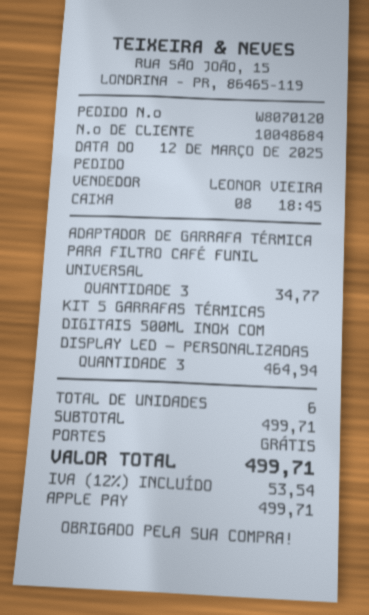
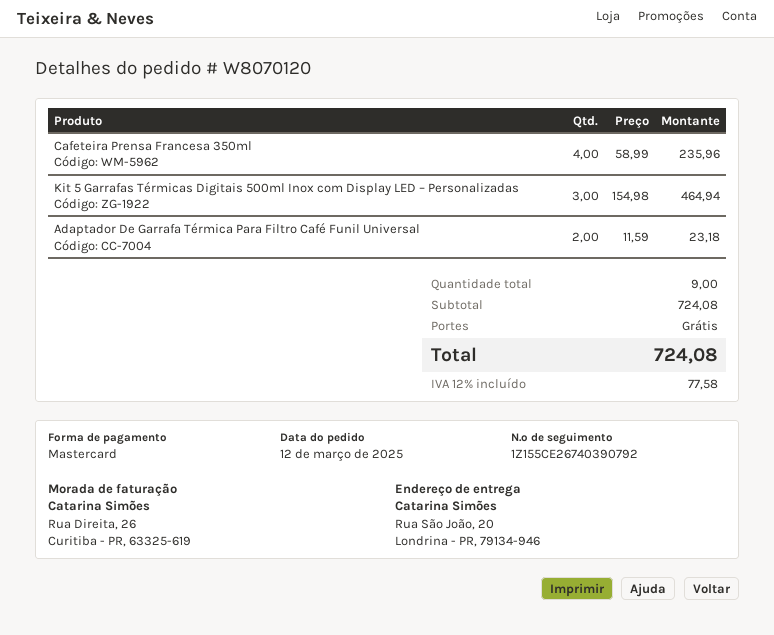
payment method: Apple Pay -> Mastercard
ADAPTADOR DE GARRAFA TÉRMICA PARA FILTRO CAFÉ FUNIL UNIVERSAL: 3 for 34.77 -> 2 for 23.18
Cafeteira Prensa Francesa 350ml: none -> 4 for 235.96
total quantity: 6 -> 9
subtotal: 499.71 -> 724.08
tax: 12% = 53.54 -> 12% = 77.58
total: 499.71 -> 724.08

